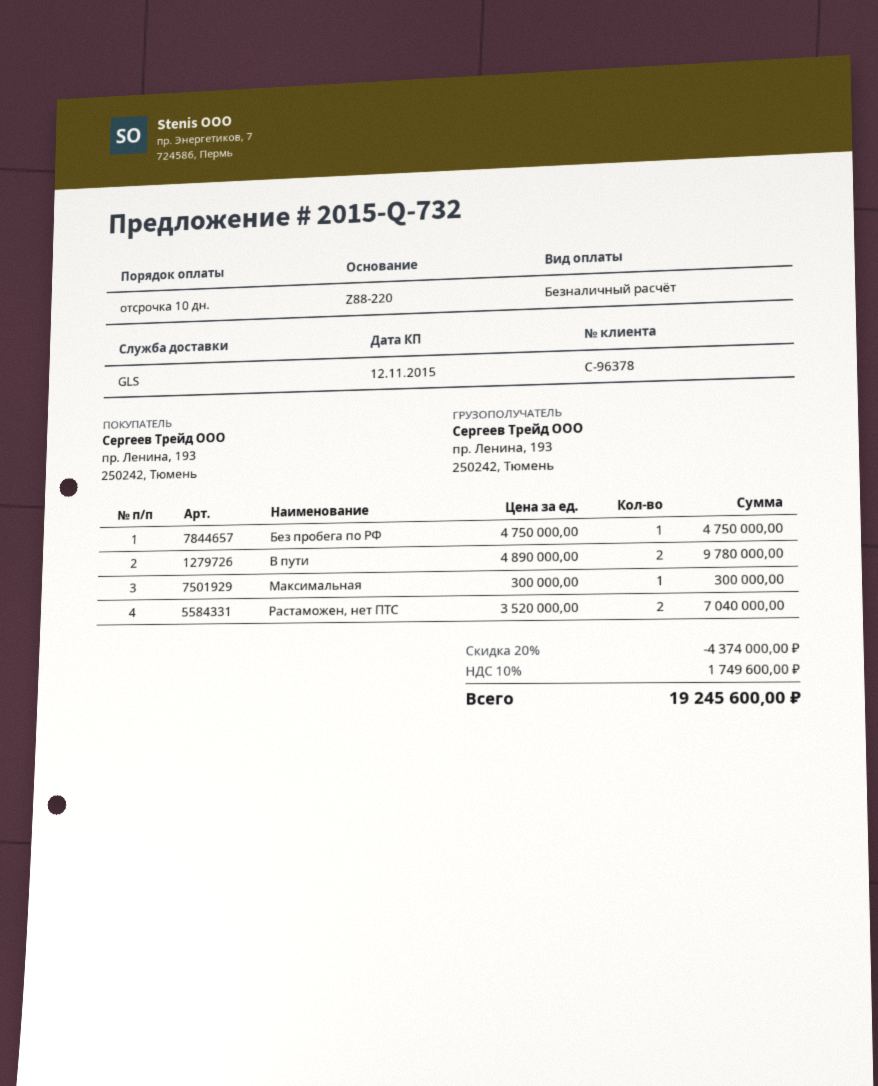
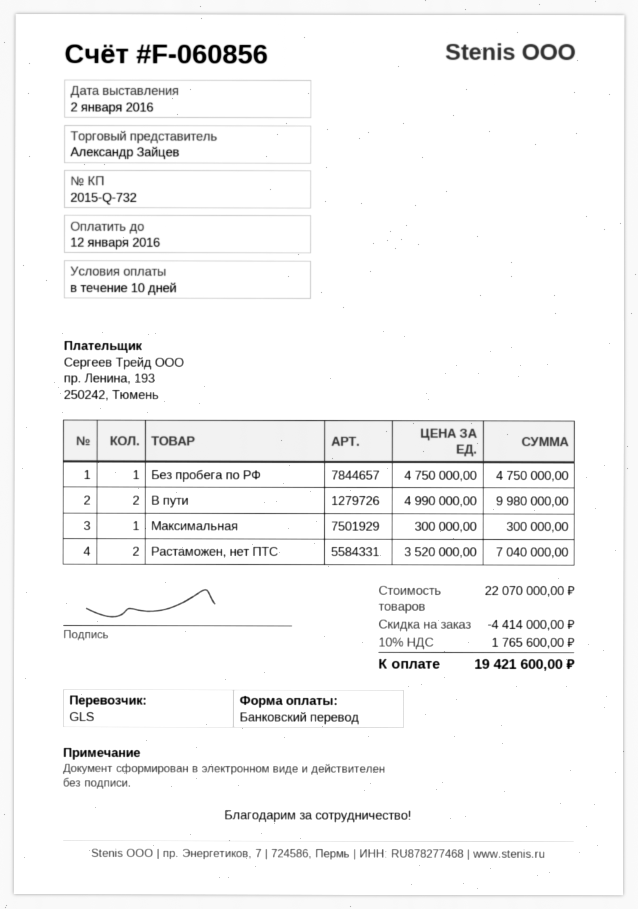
В пути: 2 x 4890000.00 = 9780000.00 -> 2 x 4990000.00 = 9980000.00
discount: 4374000.00 -> 4414000.00
tax: 10% = 1749600.00 -> 10% = 1765600.00
total: 19245600.00 -> 19421600.00

